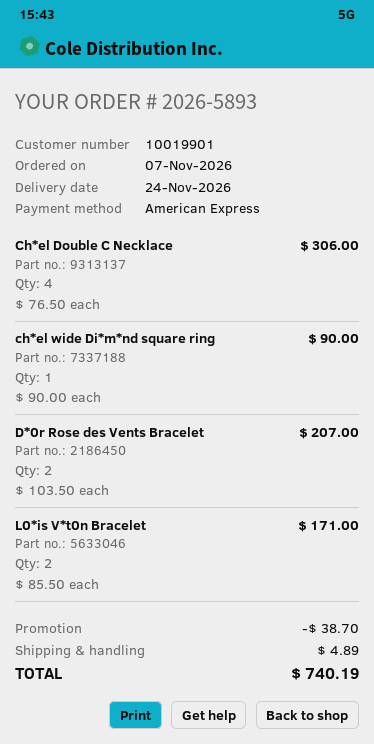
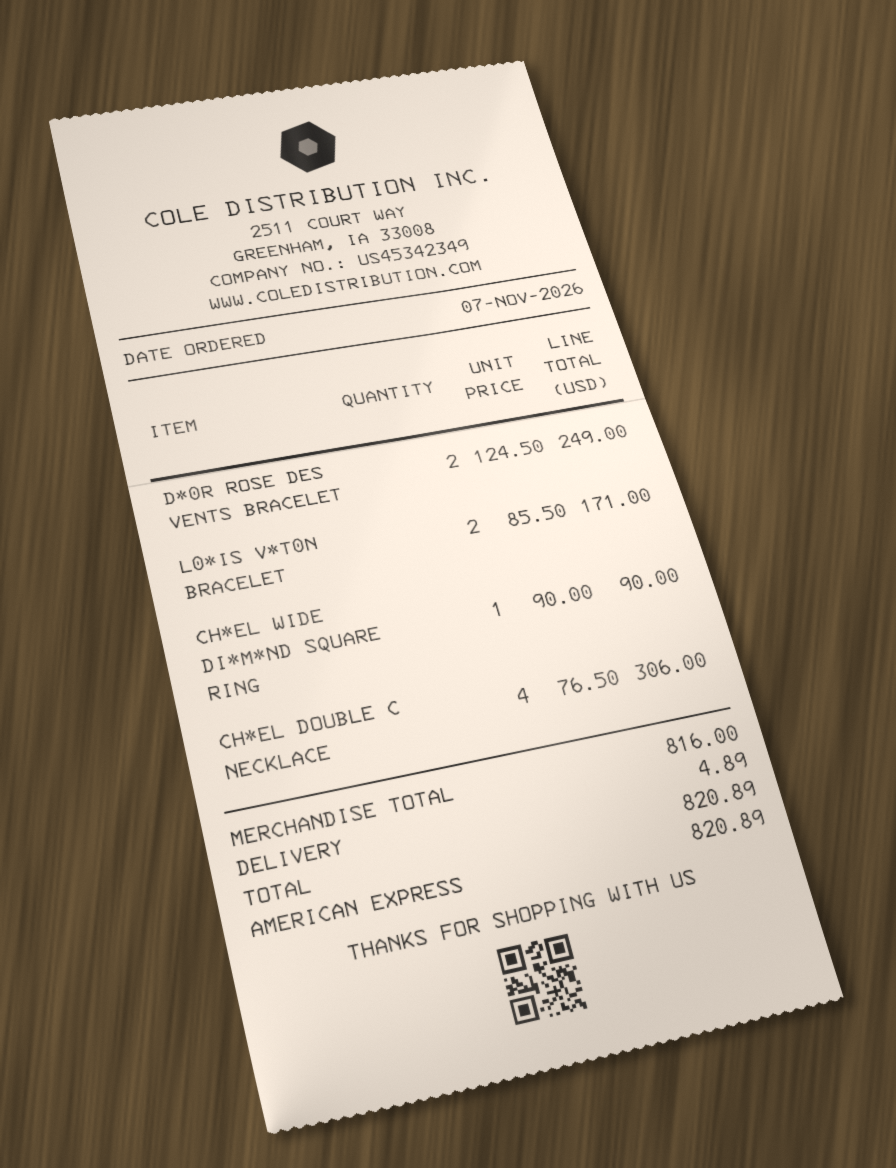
D*0r Rose des Vents Bracelet: 2 x 103.50 = 207.00 -> 2 x 124.50 = 249.00
discount: 38.70 -> none
total: 740.19 -> 820.89

